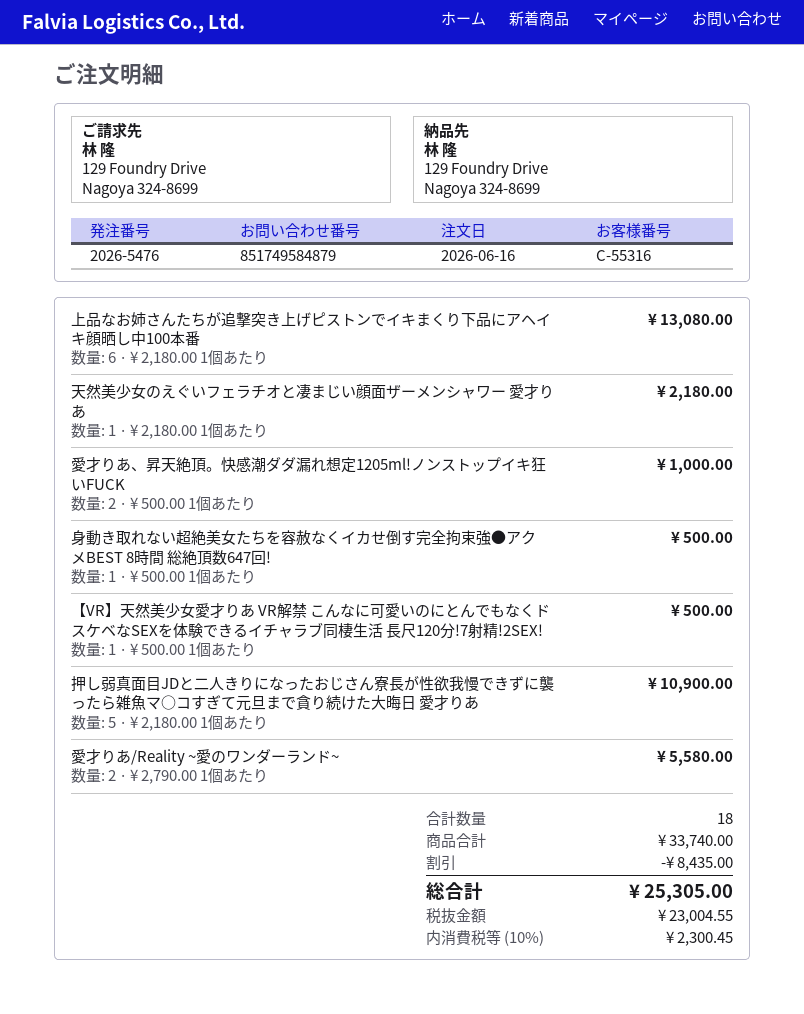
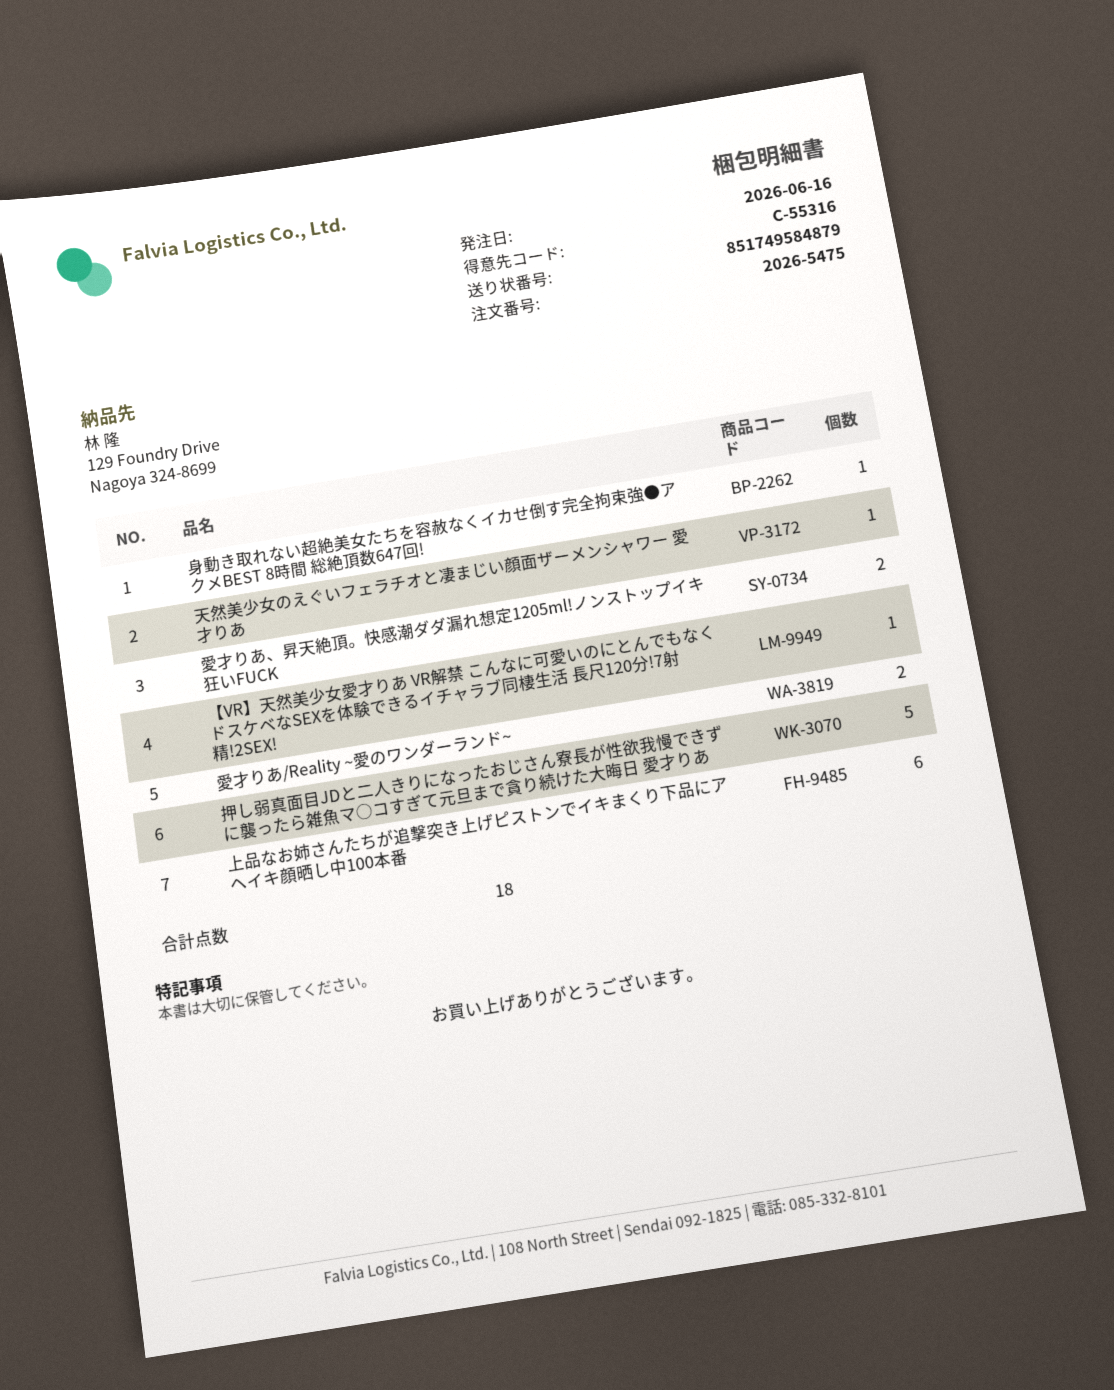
order number: 2026-5476 -> 2026-5475

